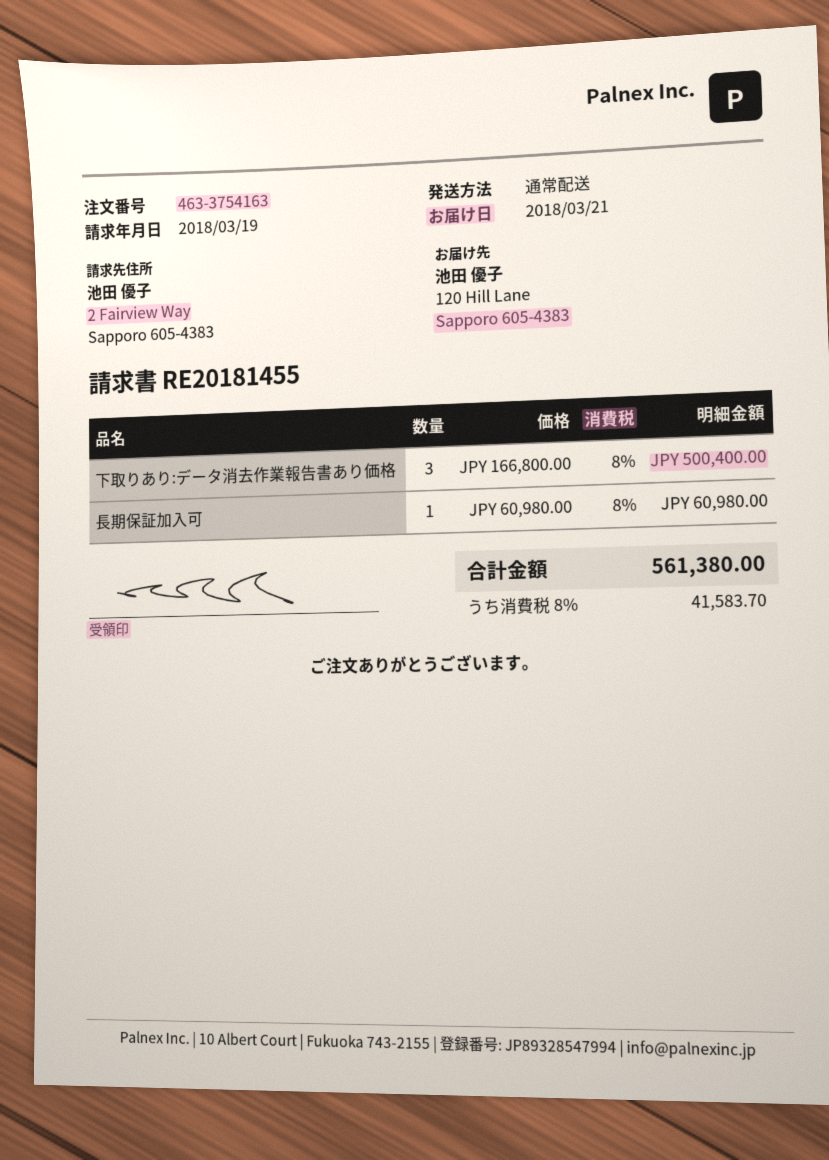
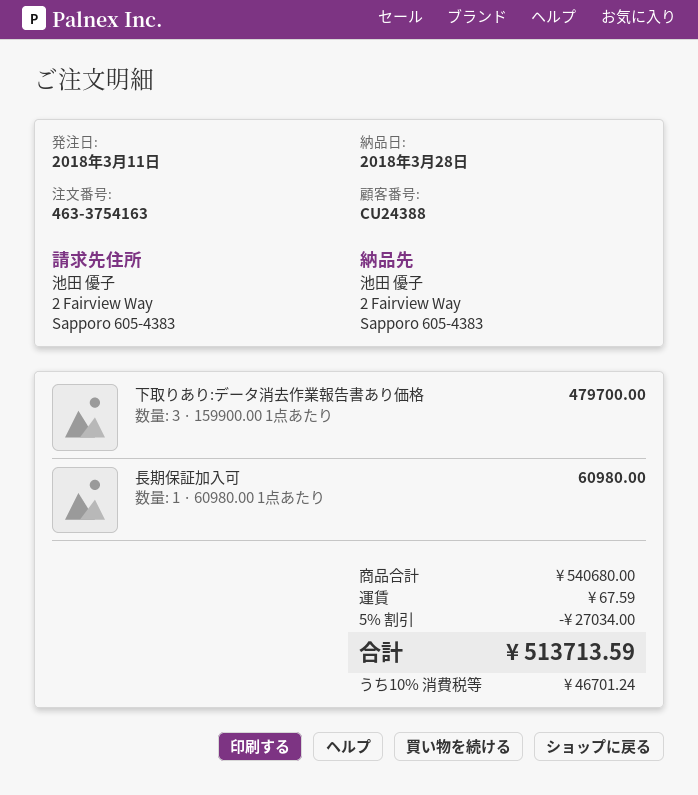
delivery date: 2018-03-21 -> 2018-03-28
ship to: 120 Hill Lane, Sapporo 605-4383 -> 2 Fairview Way, Sapporo 605-4383
下取りあり:データ消去作業報告書あり価格: 3 x 166800.00 = 500400.00 -> 3 x 159900.00 = 479700.00
discount: none -> 5% = 27034.00
shipping: none -> 67.59
tax: 8% = 41583.70 -> 10% = 46701.24
total: 561380.00 -> 513713.59

